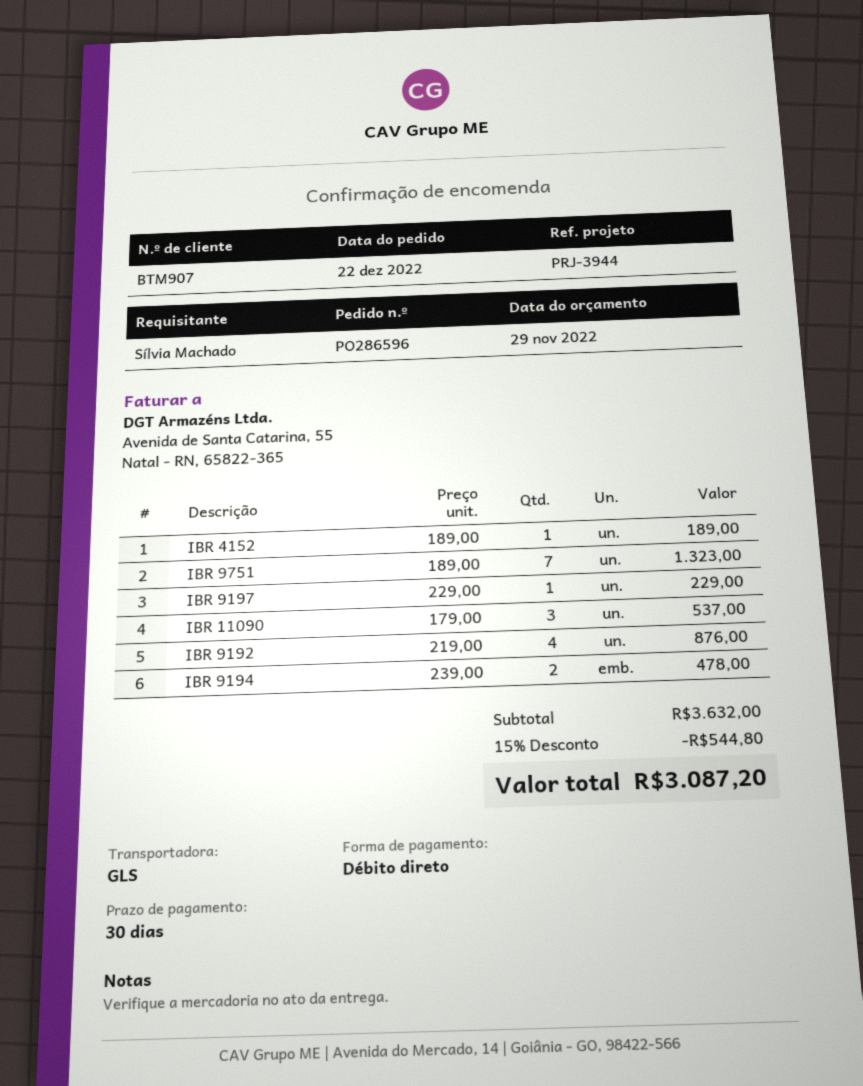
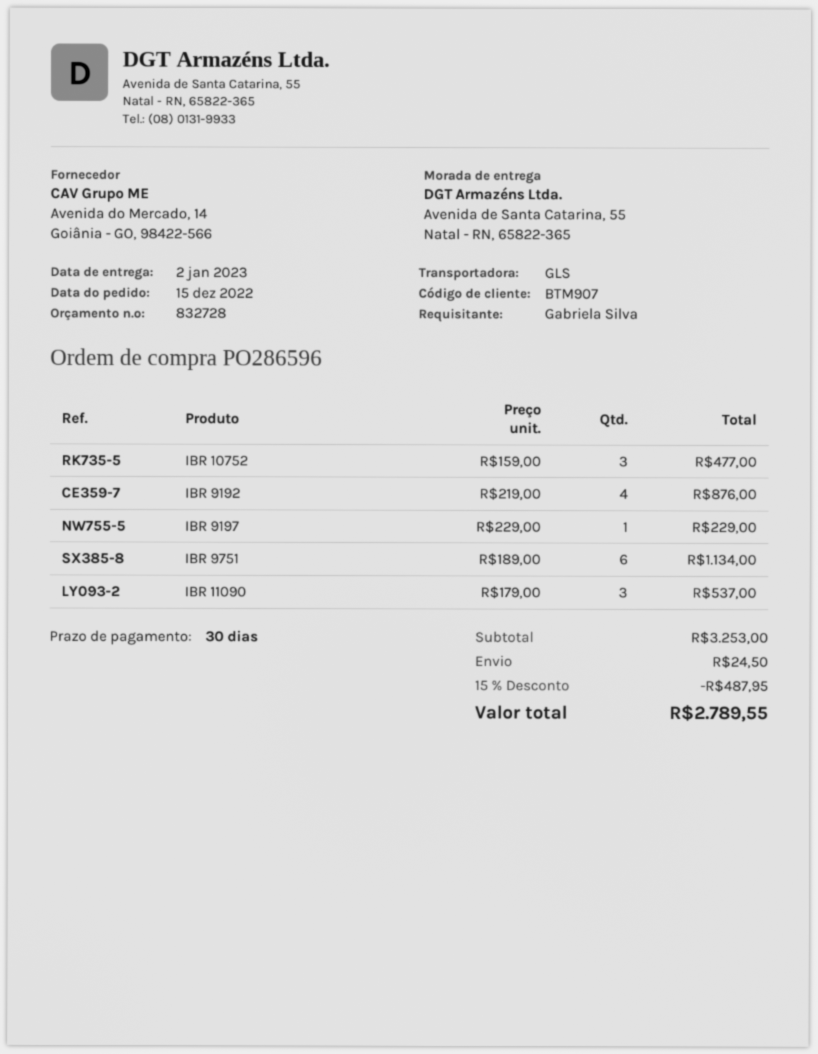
order date: 2022-12-22 -> 2022-12-15
ordered by: Sílvia Machado -> Gabriela Silva
IBR 4152: 1 x 189.00 = 189.00 -> none
IBR 9751: 7 x 189.00 = 1323.00 -> 6 x 189.00 = 1134.00
IBR 9194: 2 x 239.00 = 478.00 -> none
IBR 10752: none -> 3 x 159.00 = 477.00
subtotal: 3632.00 -> 3253.00
discount: 15% = 544.80 -> 15% = 487.95
shipping: none -> 24.50
total: 3087.20 -> 2789.55

